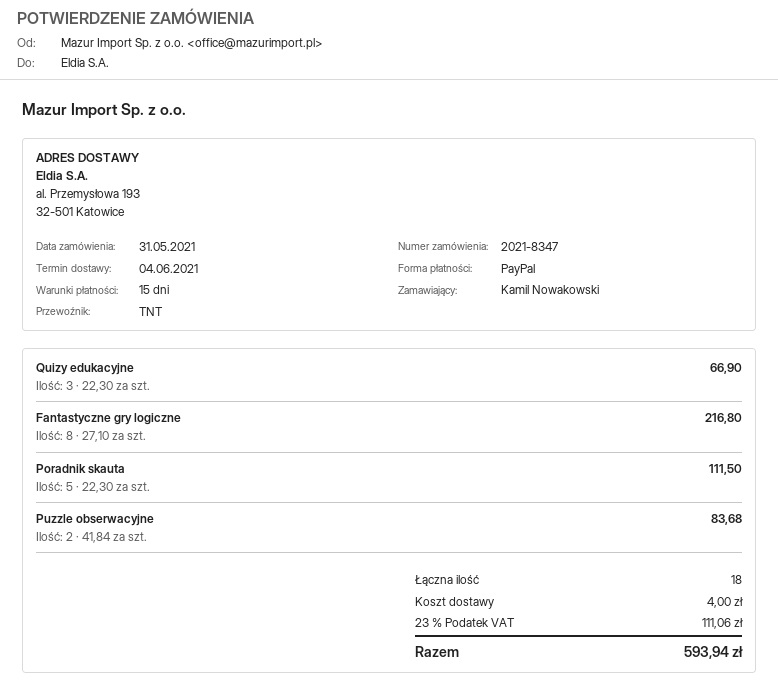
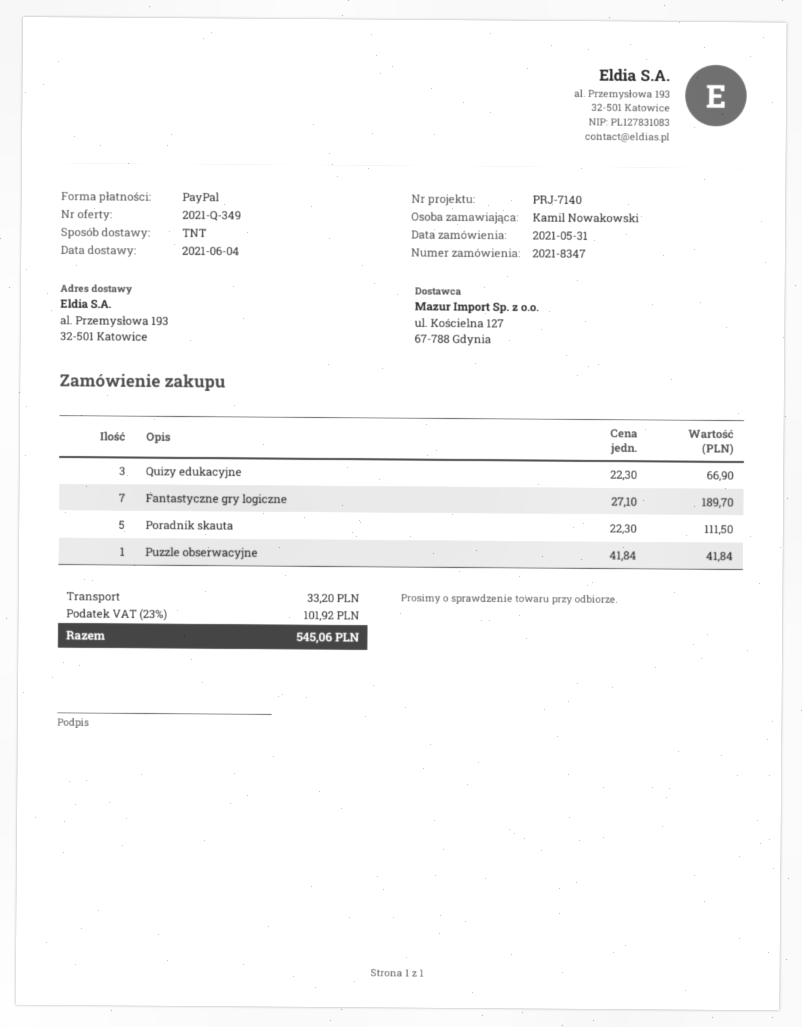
Fantastyczne gry logiczne: 8 x 27.10 = 216.80 -> 7 x 27.10 = 189.70
Puzzle obserwacyjne: 2 x 41.84 = 83.68 -> 1 x 41.84 = 41.84
shipping: 4.00 -> 33.20
tax: 23% = 111.06 -> 23% = 101.92
total: 593.94 -> 545.06

